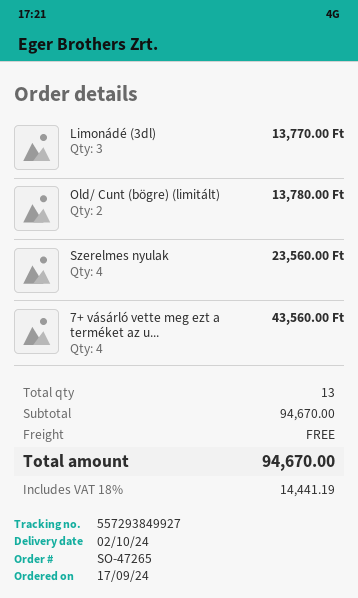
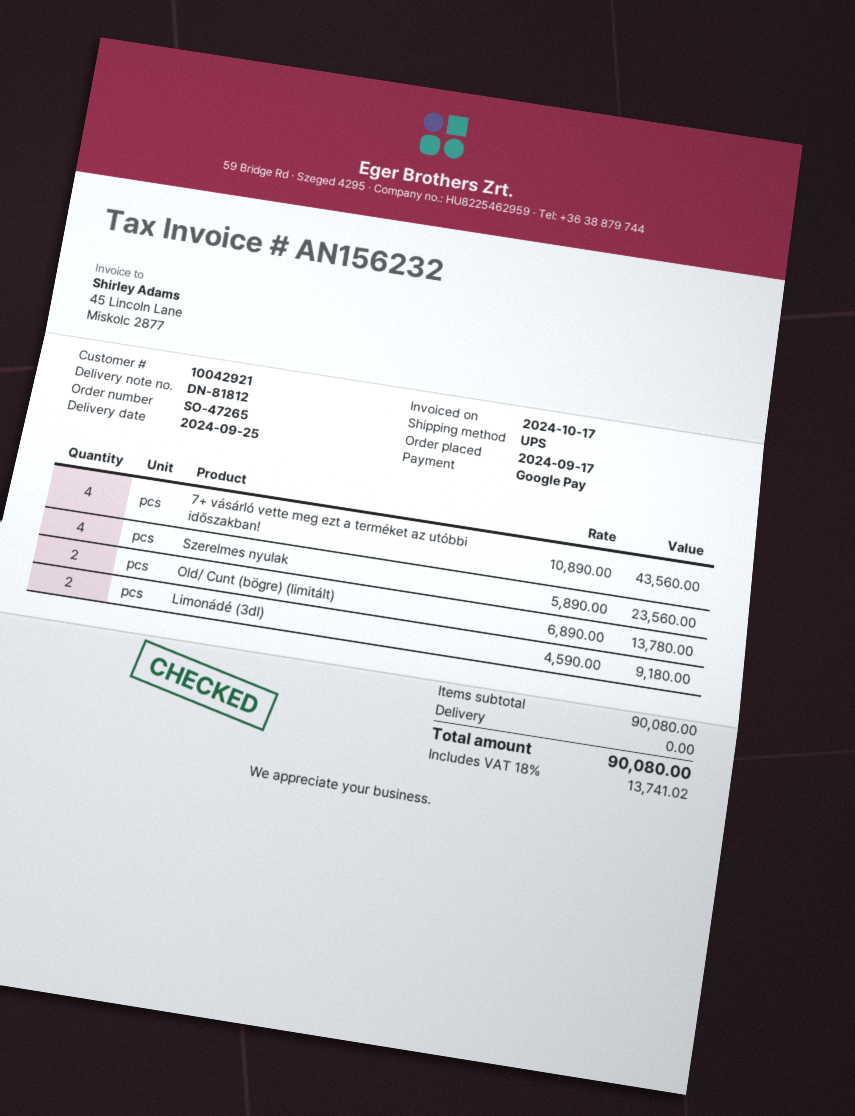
delivery date: 2024-10-02 -> 2024-09-25
Limonádé (3dl): 3 for 13770.00 -> 2 for 9180.00
subtotal: 94670.00 -> 90080.00
tax: 18% = 14441.19 -> 18% = 13741.02
total: 94670.00 -> 90080.00

